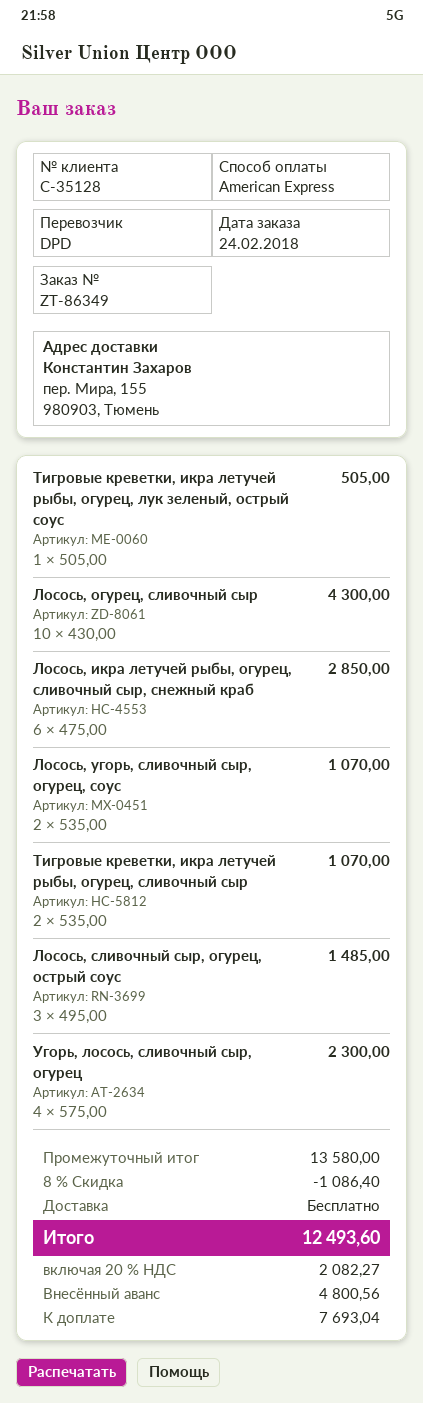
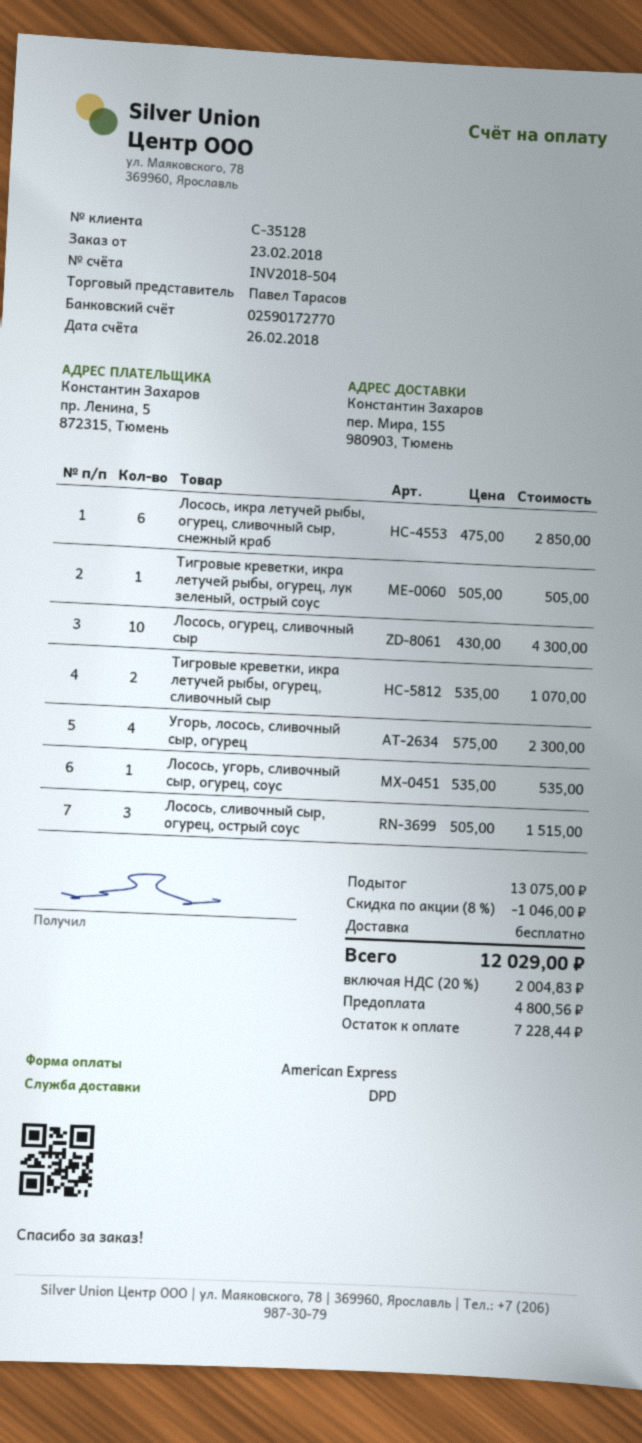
order date: 2018-02-24 -> 2018-02-23
Лосось, угорь, сливочный сыр, огурец, соус: 2 x 535.00 = 1070.00 -> 1 x 535.00 = 535.00
Лосось, сливочный сыр, огурец, острый соус: 3 x 495.00 = 1485.00 -> 3 x 505.00 = 1515.00
subtotal: 13580.00 -> 13075.00
discount: 8% = 1086.40 -> 8% = 1046.00
tax: 20% = 2082.27 -> 20% = 2004.83
total: 12493.60 -> 12029.00
balance: 7693.04 -> 7228.44

